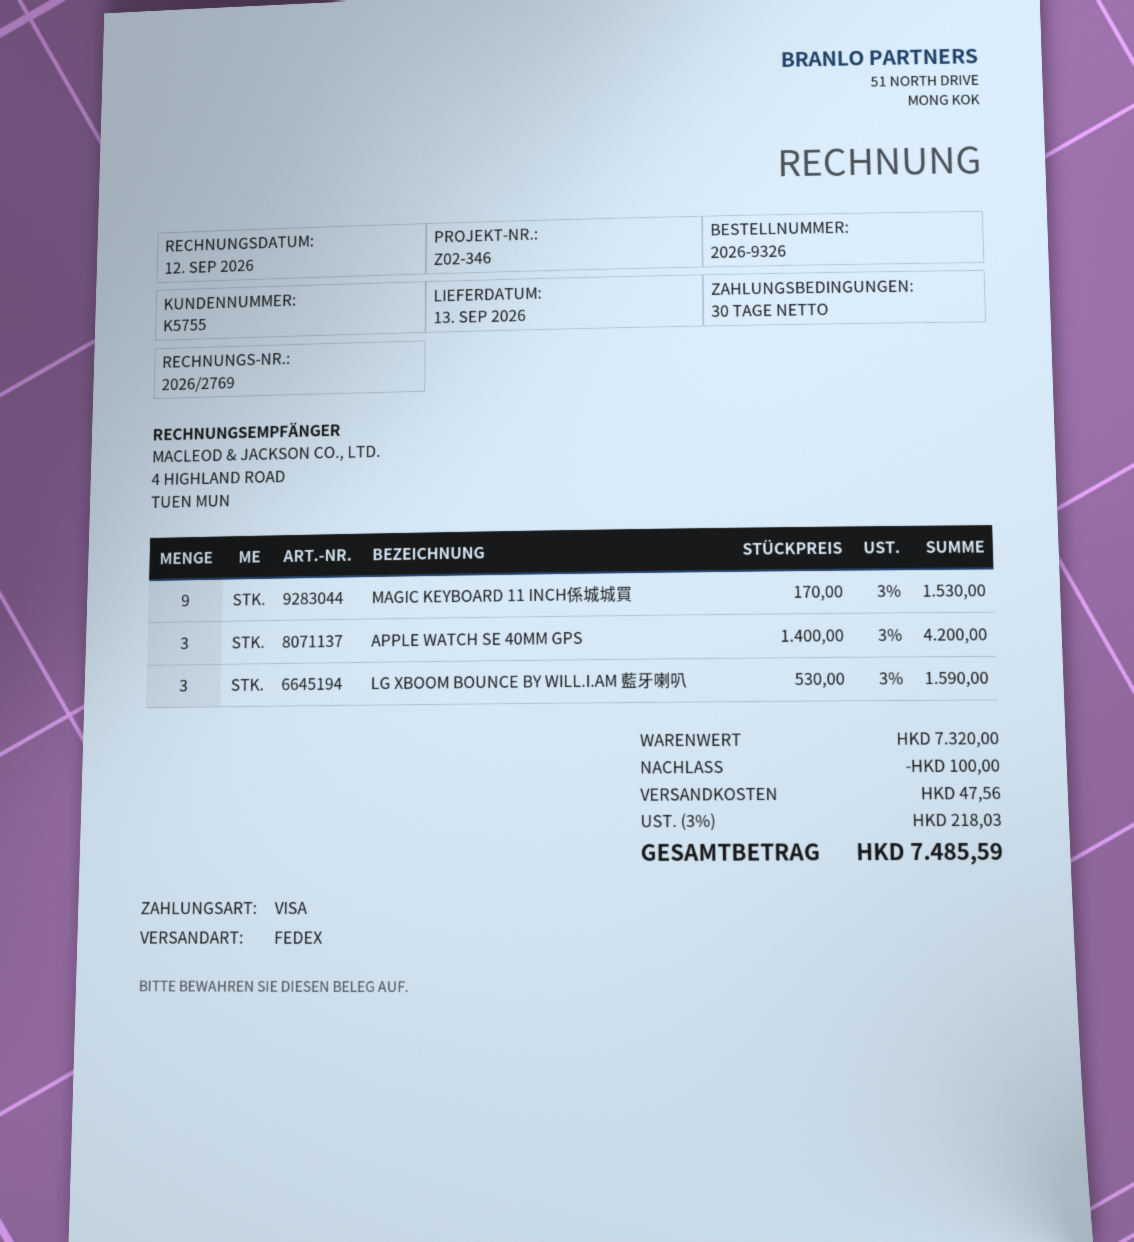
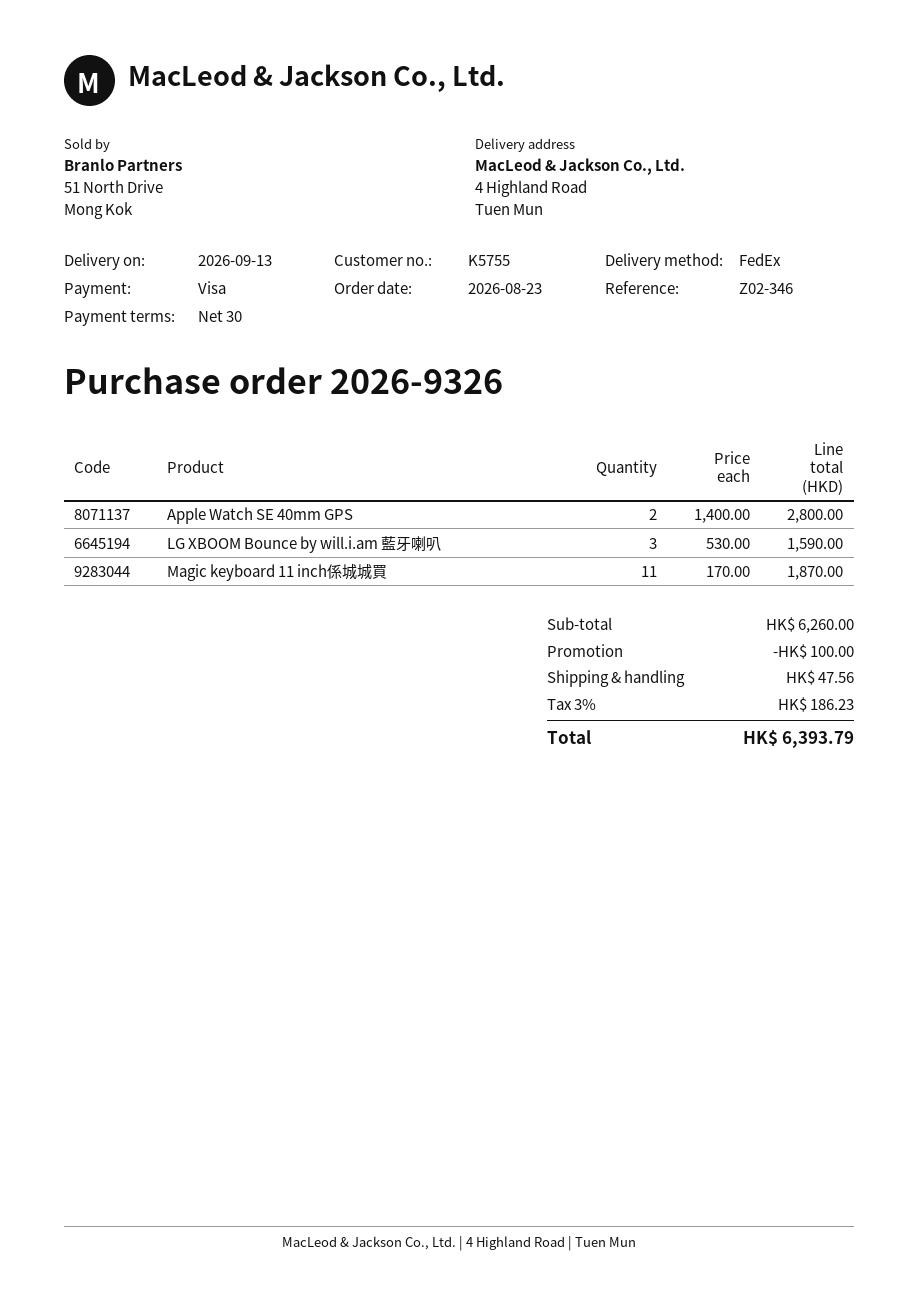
MAGIC KEYBOARD 11 INCH係城城買: 9 x 170.00 = 1530.00 -> 11 x 170.00 = 1870.00
APPLE WATCH SE 40MM GPS: 3 x 1400.00 = 4200.00 -> 2 x 1400.00 = 2800.00
subtotal: 7320.00 -> 6260.00
tax: 3% = 218.03 -> 3% = 186.23
total: 7485.59 -> 6393.79

